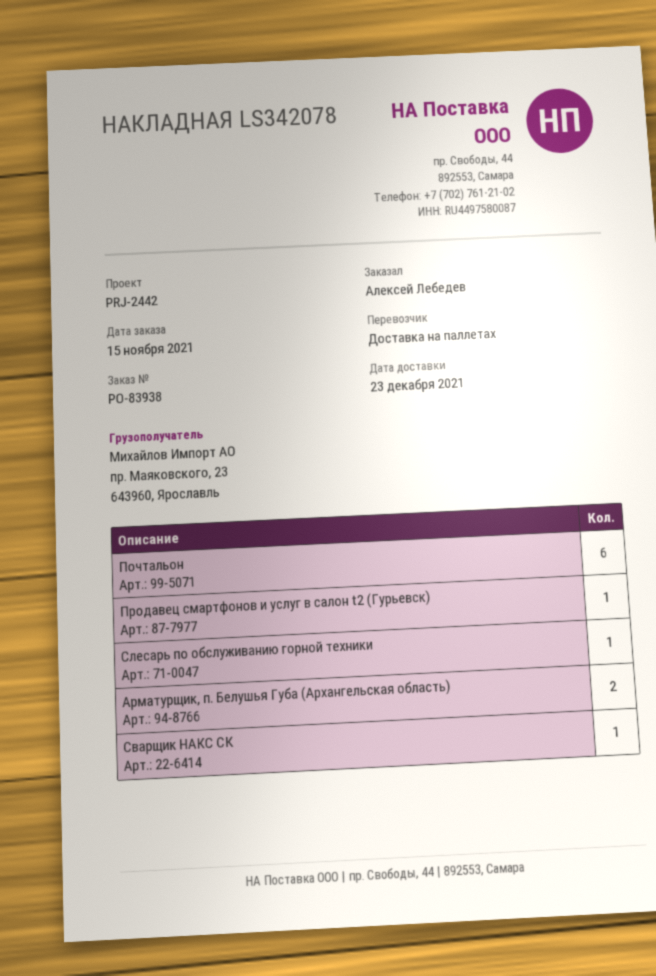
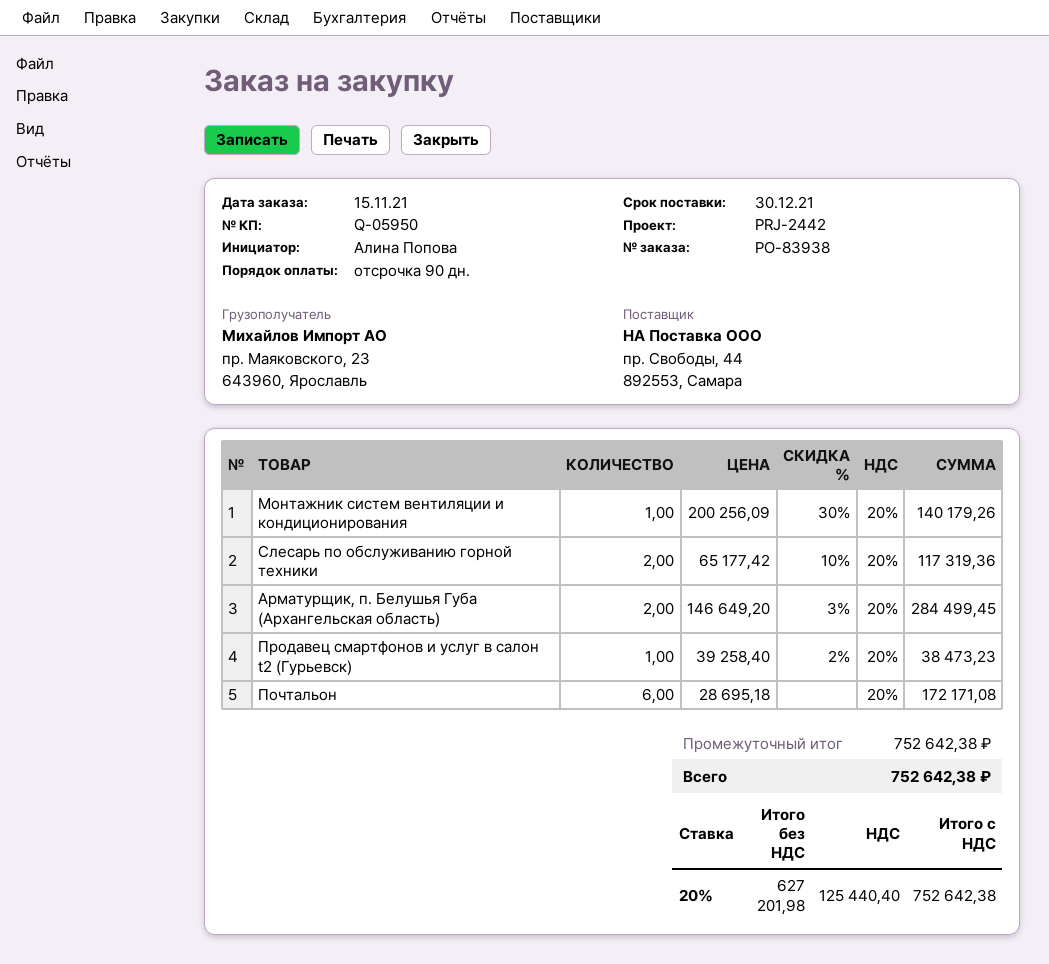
delivery date: 2021-12-23 -> 2021-12-30
ordered by: Алексей Лебедев -> Алина Попова
Слесарь по обслуживанию горной техники: 1 -> 2
Сварщик НАКС СК: 1 -> none
Монтажник систем вентиляции и кондиционирования: none -> 1

